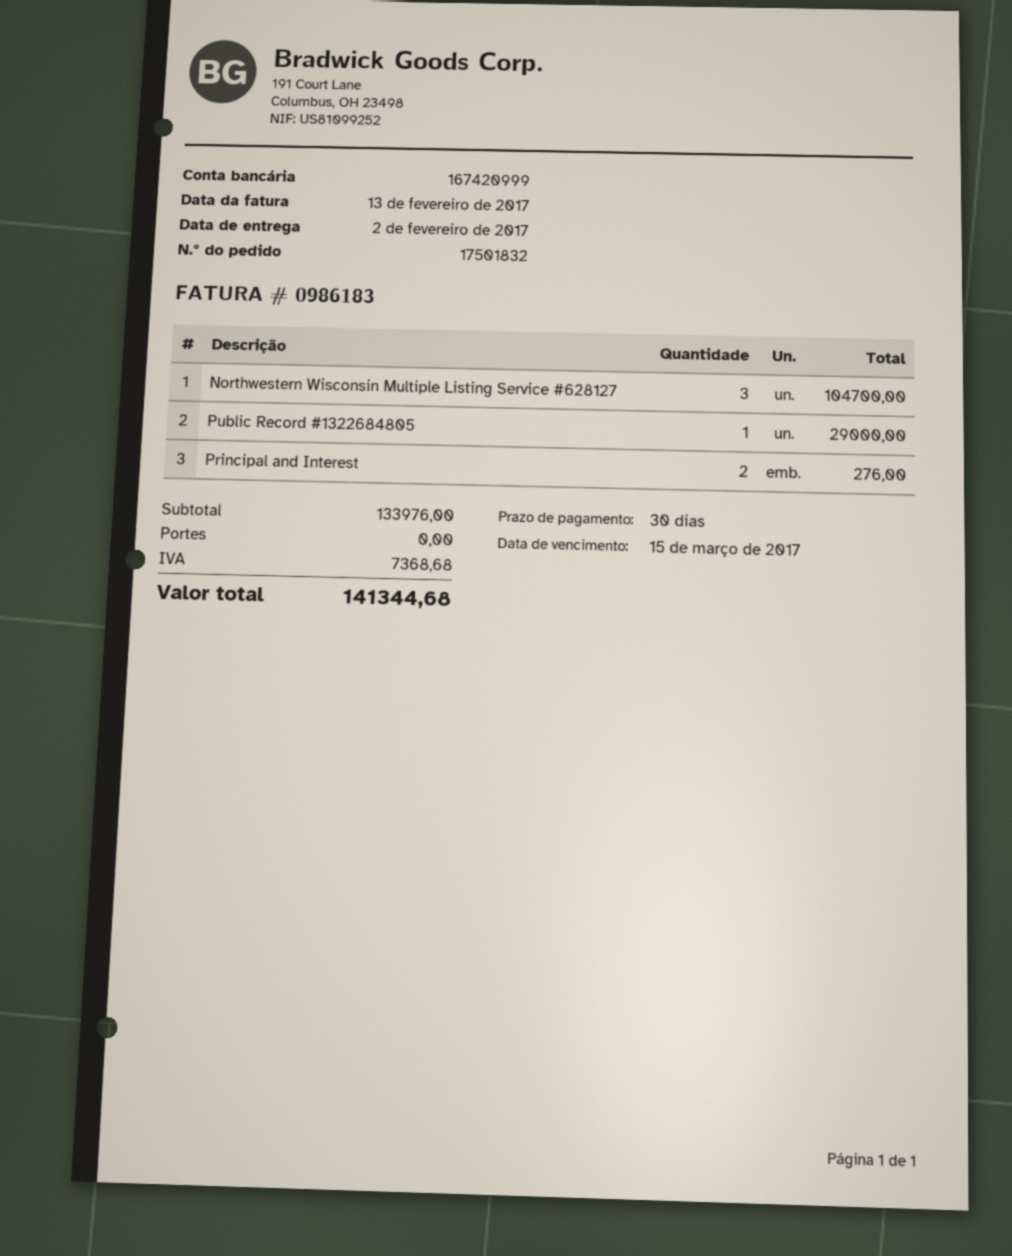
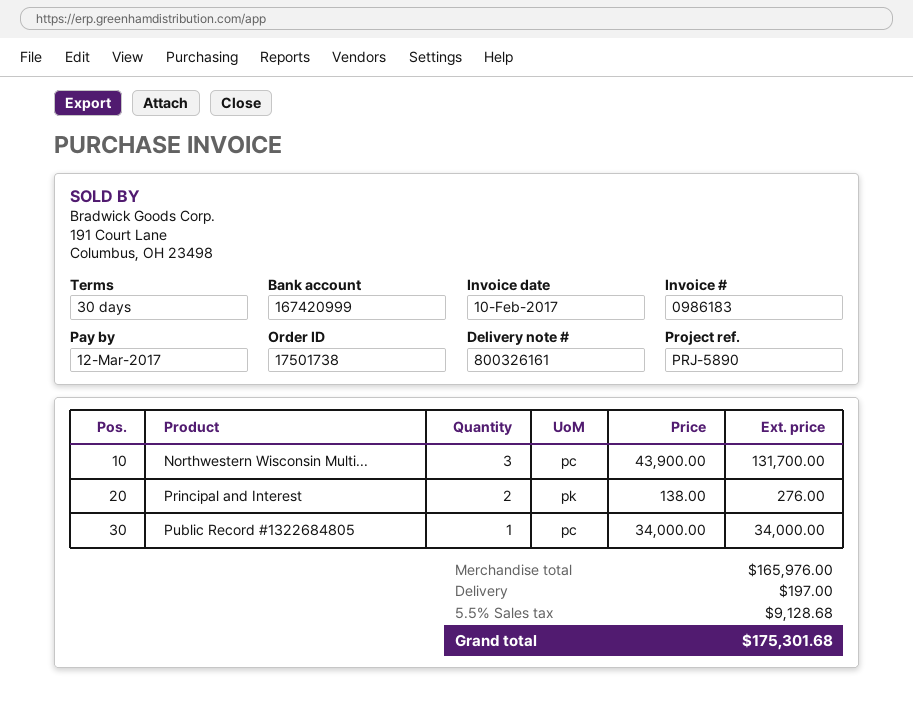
order number: 17501832 -> 17501738
invoice date: 2017-02-13 -> 2017-02-10
due date: 2017-03-15 -> 2017-03-12
Northwestern Wisconsin Multiple Listing Service #628127: 3 for 104700.00 -> 3 for 131700.00
Public Record #1322684805: 1 for 29000.00 -> 1 for 34000.00
subtotal: 133976.00 -> 165976.00
shipping: 0.00 -> 197.00
tax: 7368.68 -> 9128.68
total: 141344.68 -> 175301.68

